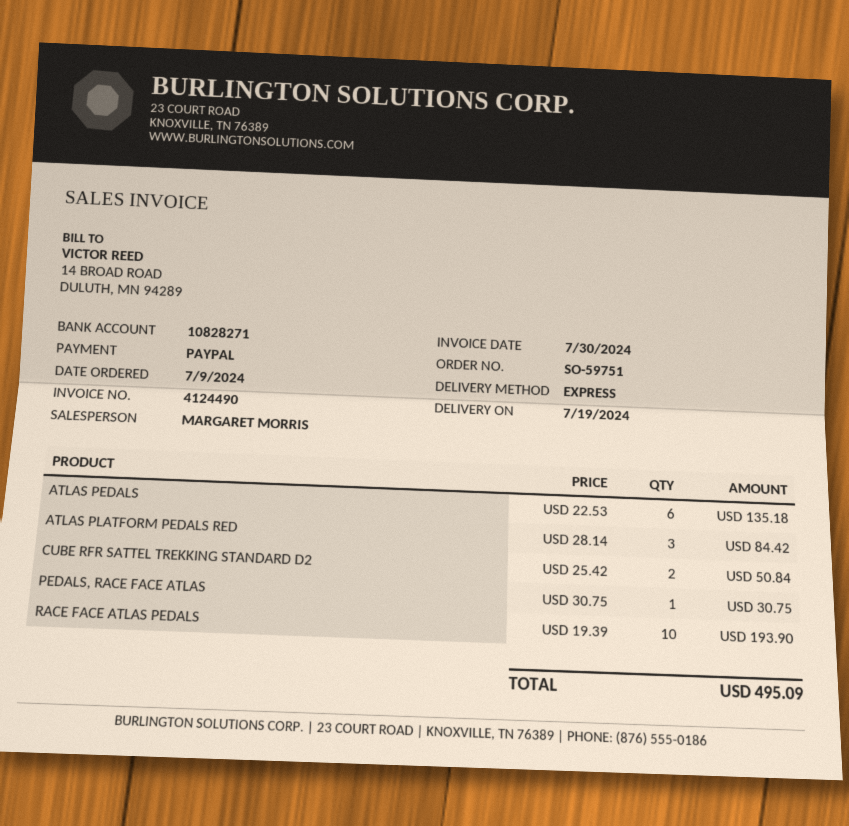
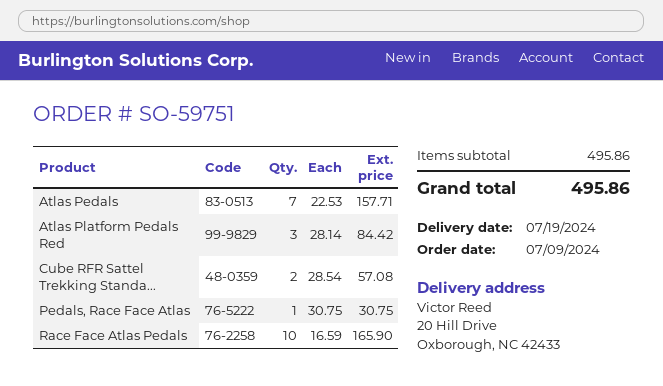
ATLAS PEDALS: 6 x 22.53 = 135.18 -> 7 x 22.53 = 157.71
CUBE RFR SATTEL TREKKING STANDARD D2: 2 x 25.42 = 50.84 -> 2 x 28.54 = 57.08
RACE FACE ATLAS PEDALS: 10 x 19.39 = 193.90 -> 10 x 16.59 = 165.90
total: 495.09 -> 495.86

